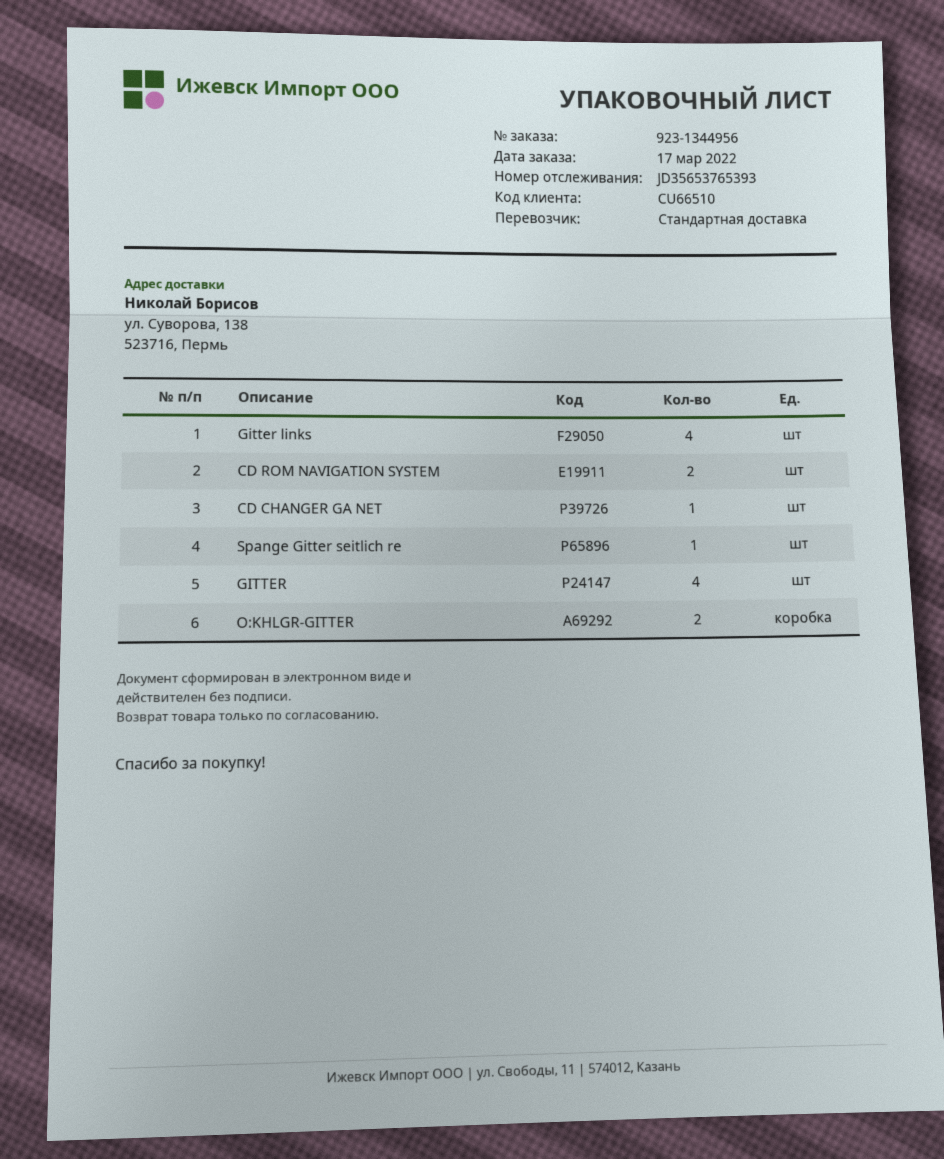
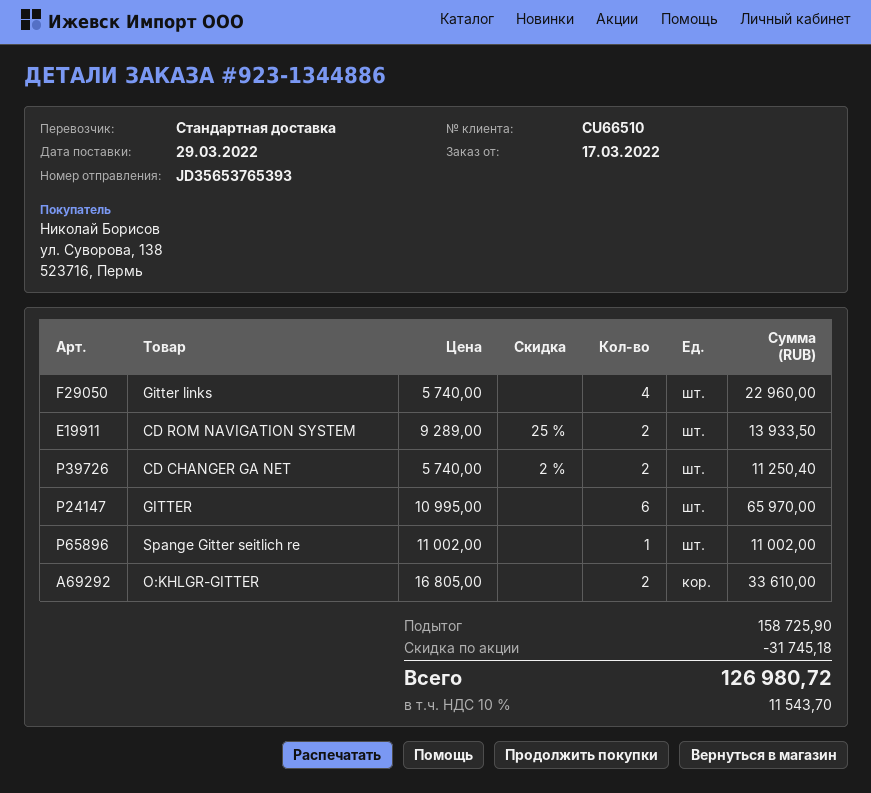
order number: 923-1344956 -> 923-1344886
CD CHANGER GA NET: 1 -> 2
GITTER: 4 -> 6

